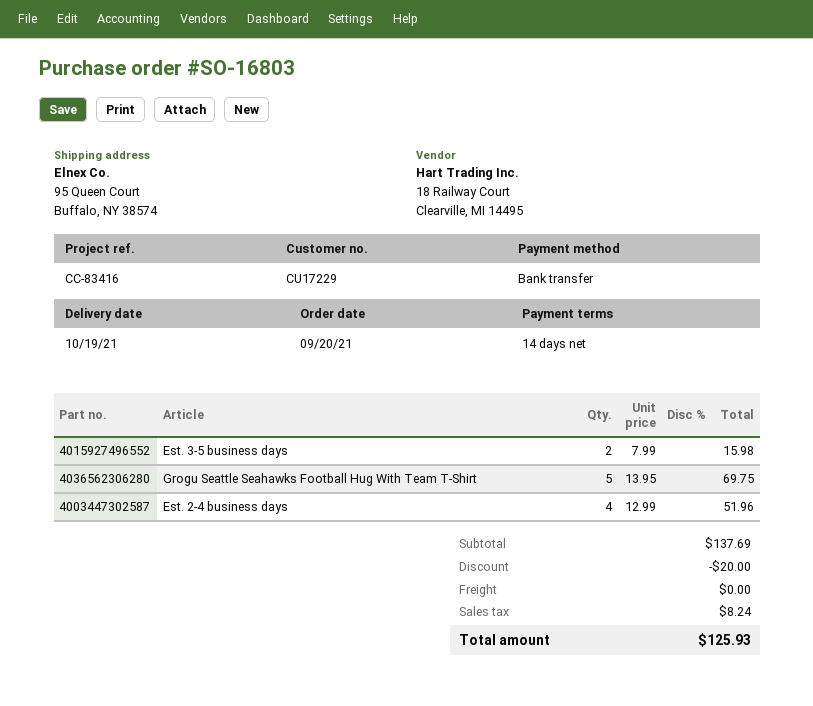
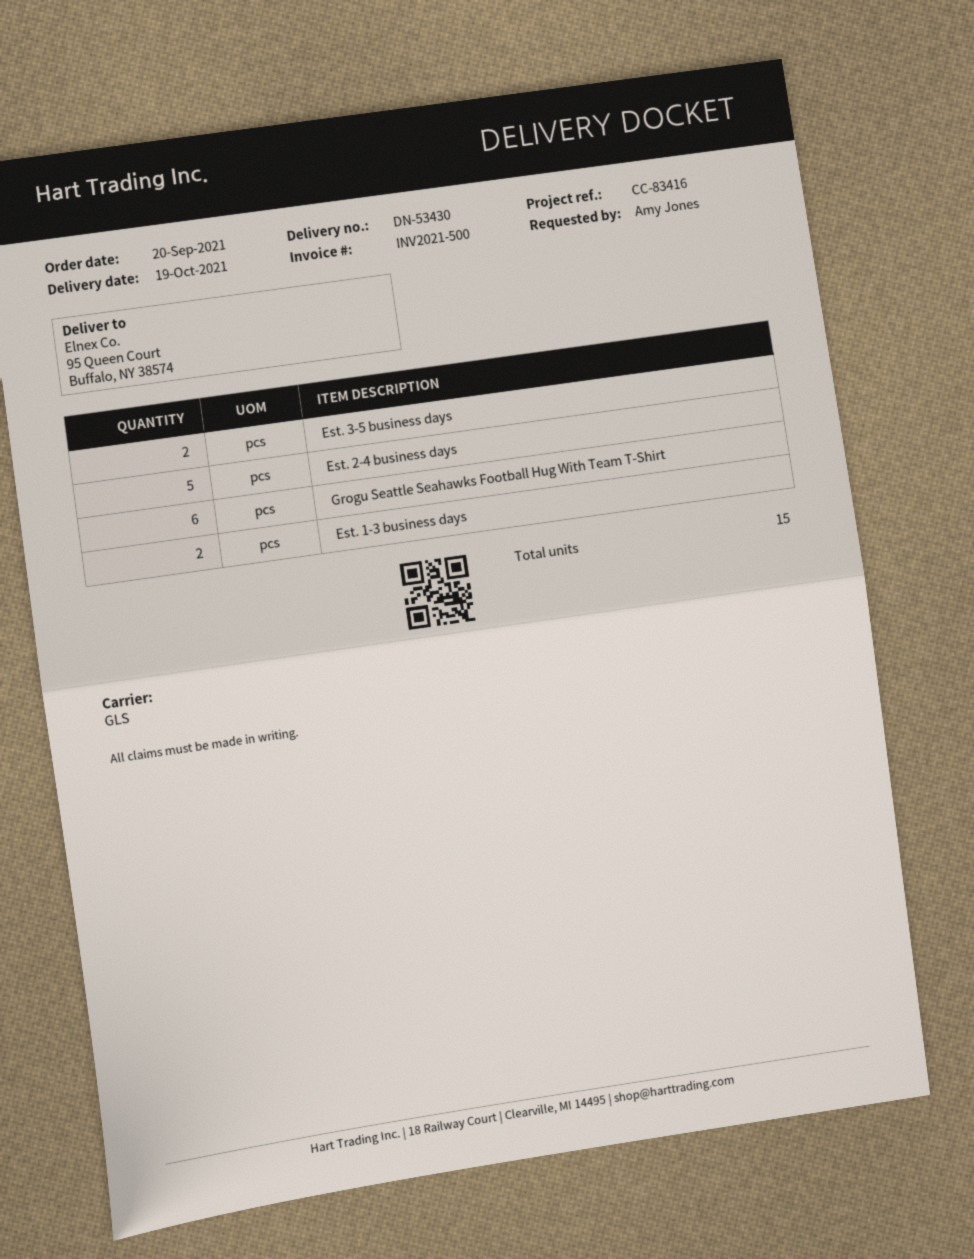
Grogu Seattle Seahawks Football Hug With Team T-Shirt: 5 -> 6
Est. 2-4 business days: 4 -> 5
Est. 1-3 business days: none -> 2

